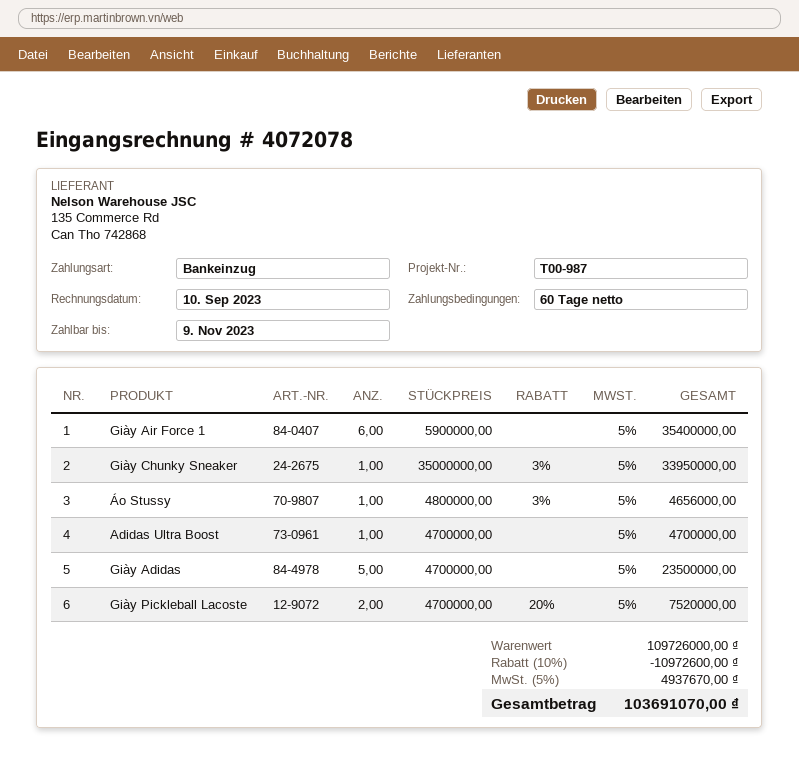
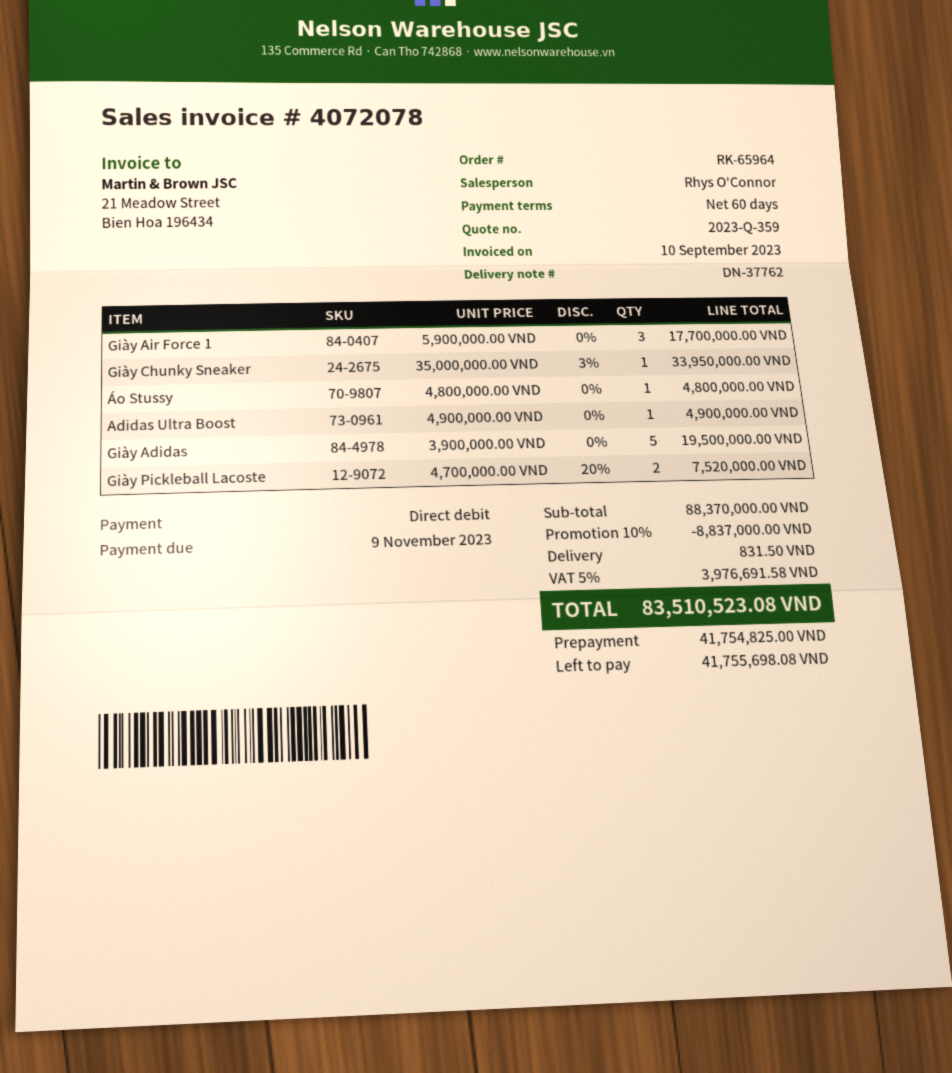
Giày Air Force 1: 6 x 5900000.00 = 35400000.00 -> 3 x 5900000.00 = 17700000.00
Áo Stussy: 1 x 4800000.00 - 3% = 4656000.00 -> 1 x 4800000.00 = 4800000.00
Adidas Ultra Boost: 1 x 4700000.00 = 4700000.00 -> 1 x 4900000.00 = 4900000.00
Giày Adidas: 5 x 4700000.00 = 23500000.00 -> 5 x 3900000.00 = 19500000.00
subtotal: 109726000.00 -> 88370000.00
discount: 10% = 10972600.00 -> 10% = 8837000.00
shipping: none -> 831.50
tax: 5% = 4937670.00 -> 5% = 3976691.58
total: 103691070.00 -> 83510523.08

